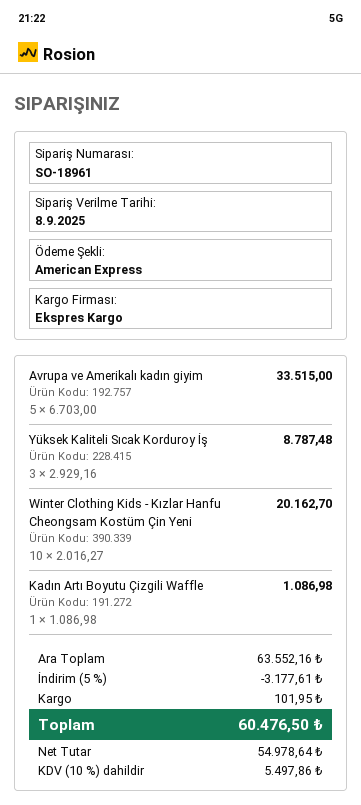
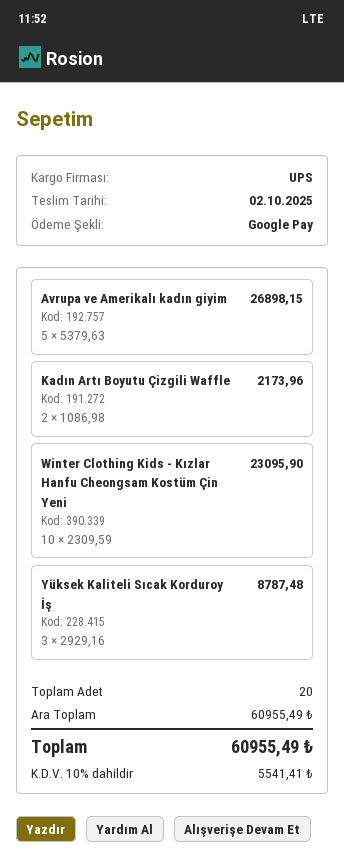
payment method: American Express -> Google Pay
shipping method: express -> UPS
Avrupa ve Amerikalı kadın giyim: 5 x 6703.00 = 33515.00 -> 5 x 5379.63 = 26898.15
Winter Clothing Kids - Kızlar Hanfu Cheongsam Kostüm Çin Yeni: 10 x 2016.27 = 20162.70 -> 10 x 2309.59 = 23095.90
Kadın Artı Boyutu Çizgili Waffle: 1 x 1086.98 = 1086.98 -> 2 x 1086.98 = 2173.96
subtotal: 63552.16 -> 60955.49
discount: 5% = 3177.61 -> none
shipping: 101.95 -> none
tax: 10% = 5497.86 -> 10% = 5541.41
total: 60476.50 -> 60955.49

